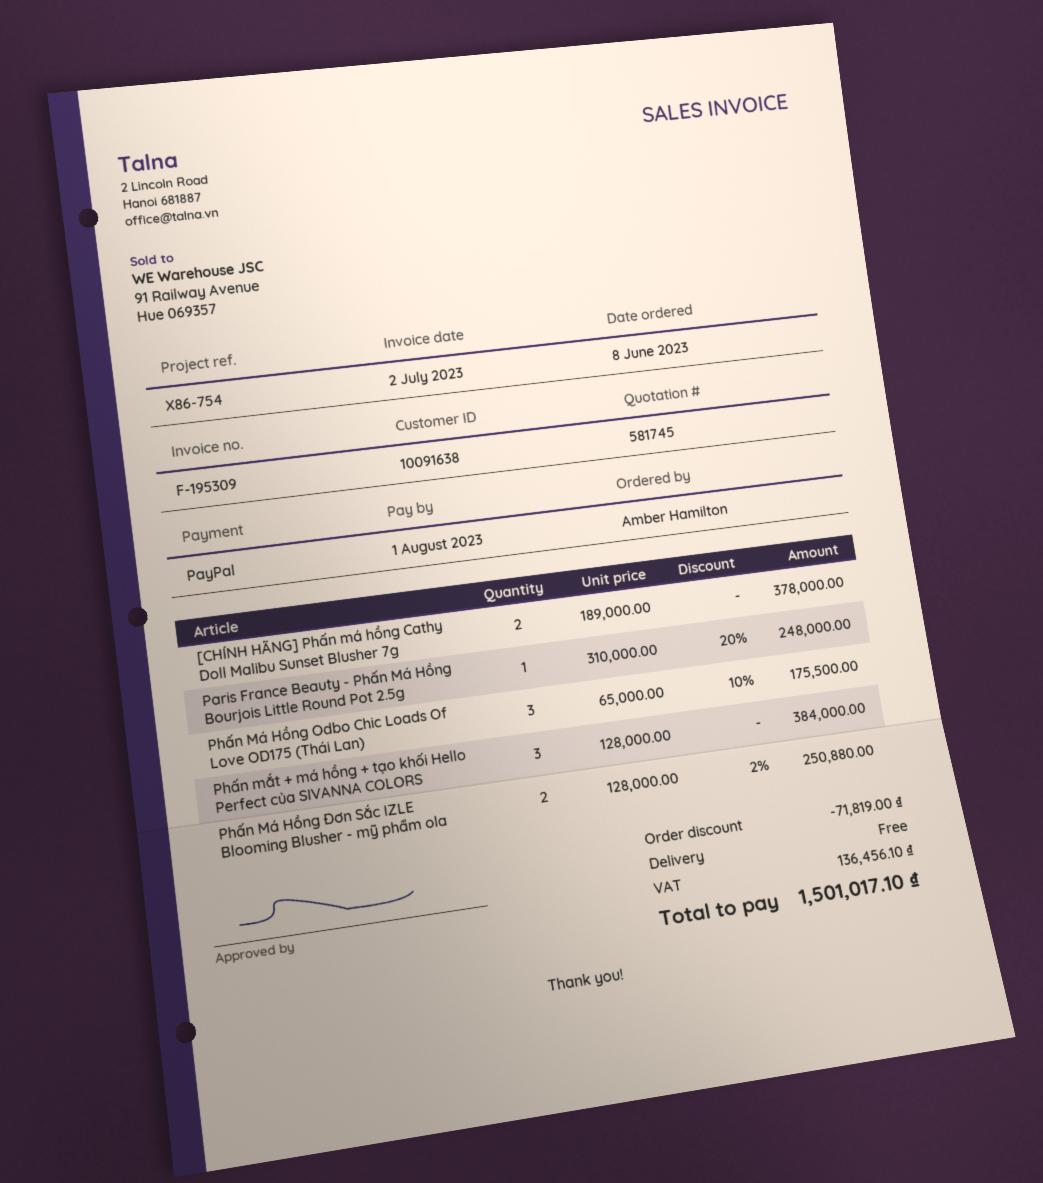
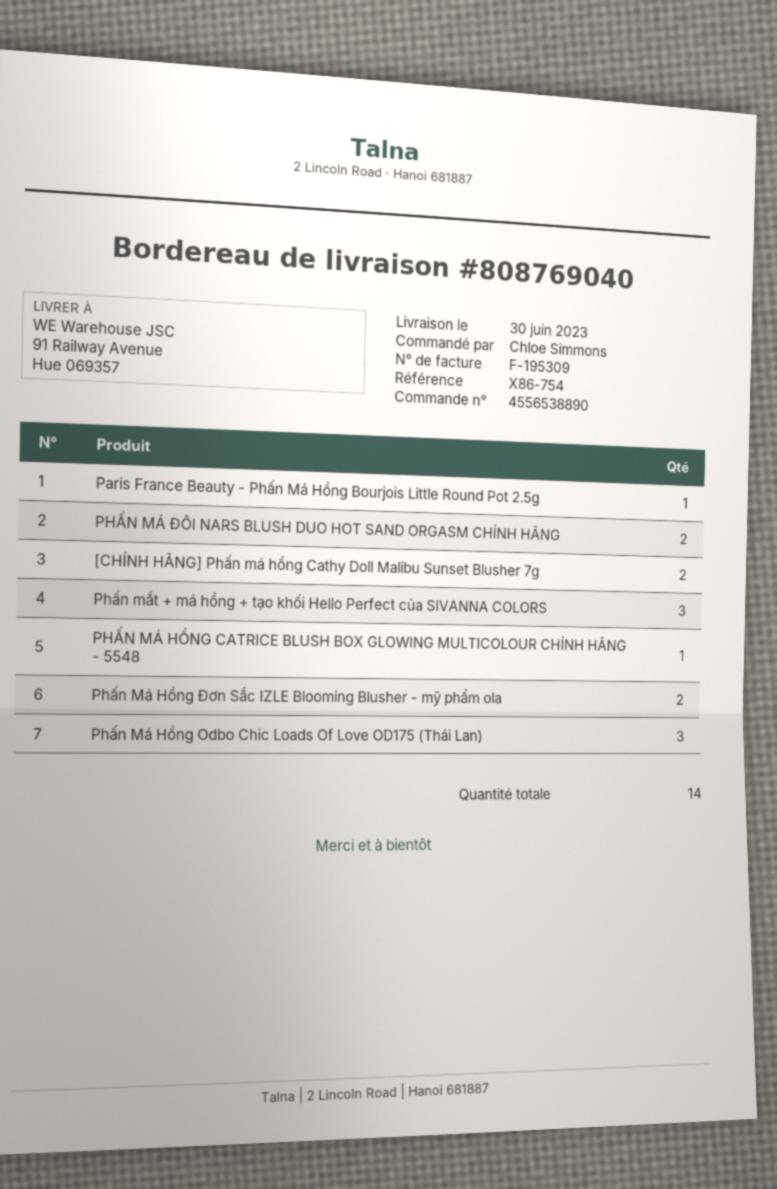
ordered by: Amber Hamilton -> Chloe Simmons
PHẤN MÁ ĐÔI NARS BLUSH DUO HOT SAND ORGASM CHÍNH HÃNG: none -> 2
PHẤN MÁ HỒNG CATRICE BLUSH BOX GLOWING MULTICOLOUR CHÍNH HÃNG - 5548: none -> 1

